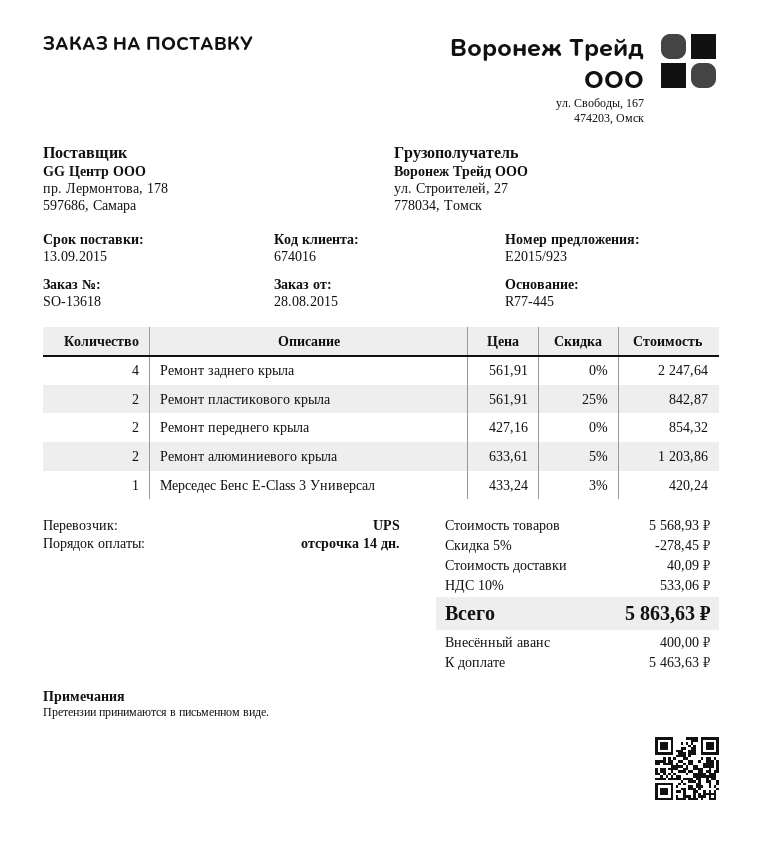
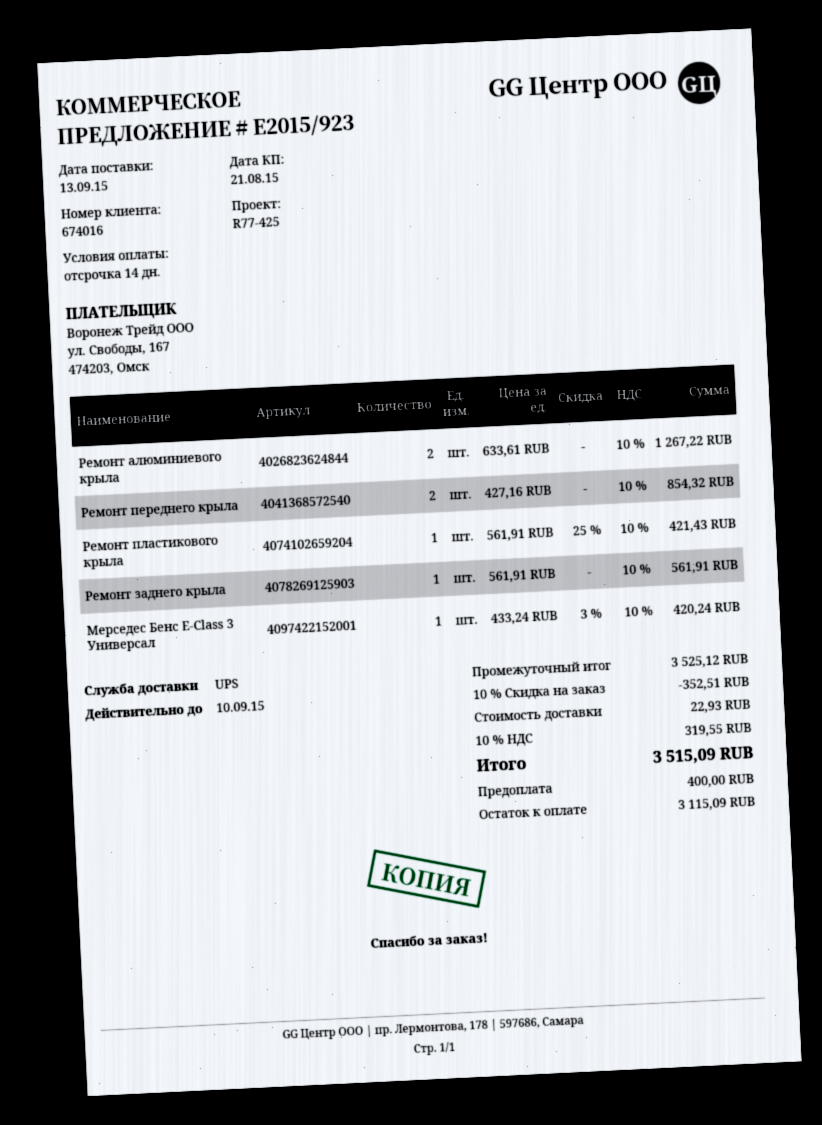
reference: R77-445 -> R77-425
Ремонт заднего крыла: 4 x 561.91 = 2247.64 -> 1 x 561.91 = 561.91
Ремонт пластикового крыла: 2 x 561.91 - 25% = 842.87 -> 1 x 561.91 - 25% = 421.43
Ремонт алюминиевого крыла: 2 x 633.61 - 5% = 1203.86 -> 2 x 633.61 = 1267.22
subtotal: 5568.93 -> 3525.12
discount: 5% = 278.45 -> 10% = 352.51
shipping: 40.09 -> 22.93
tax: 10% = 533.06 -> 10% = 319.55
total: 5863.63 -> 3515.09
balance: 5463.63 -> 3115.09

